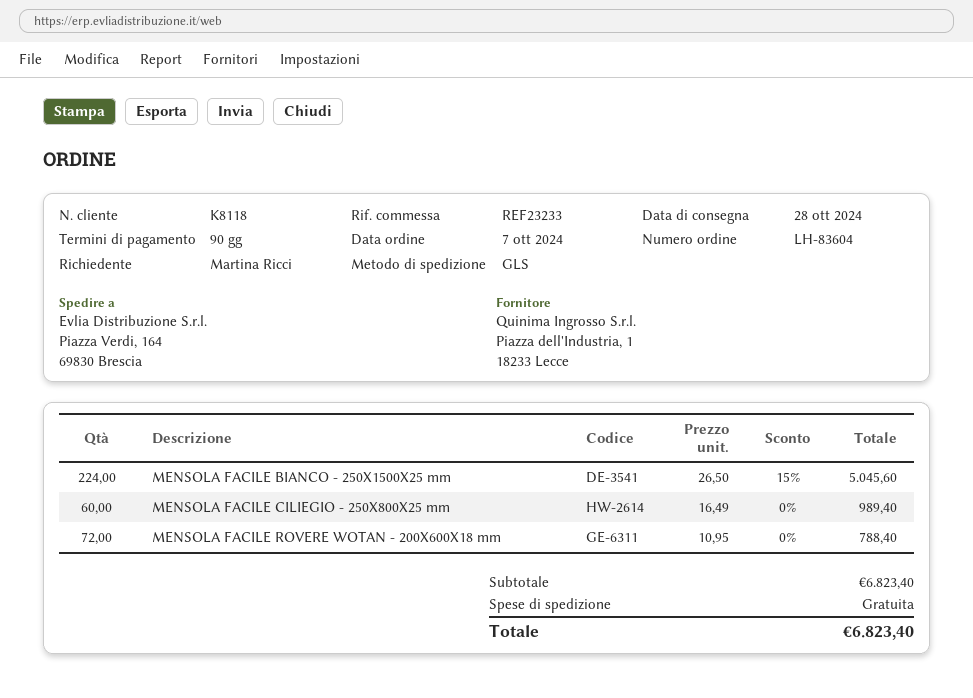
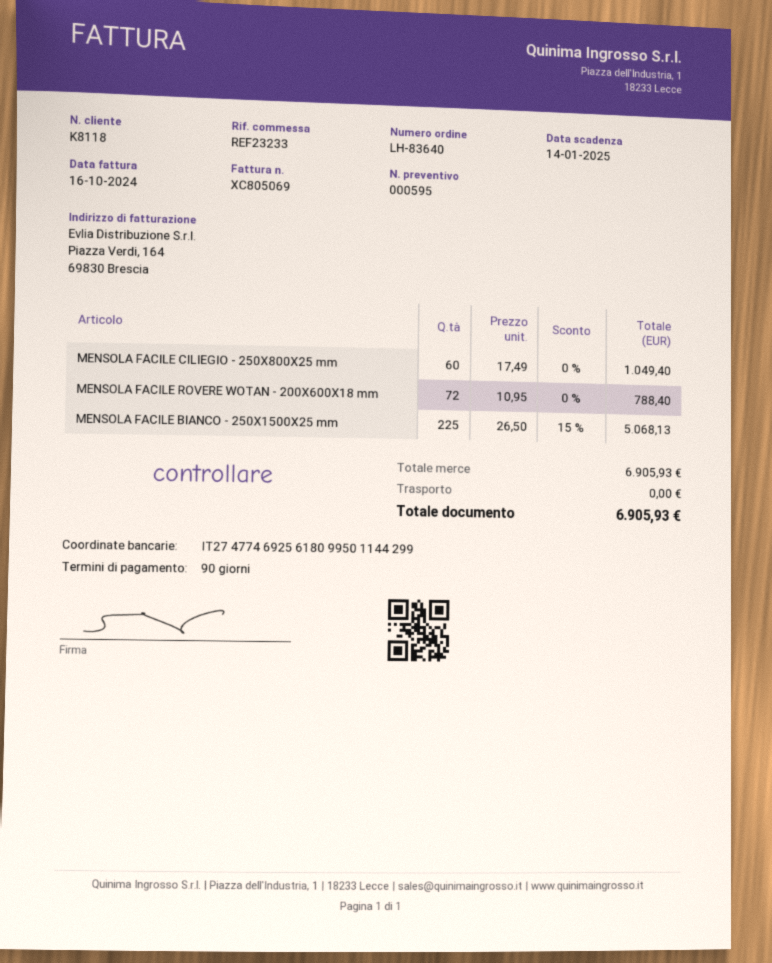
order number: LH-83604 -> LH-83640
MENSOLA FACILE BIANCO - 250X1500X25 mm: 224 x 26.50 - 15% = 5045.60 -> 225 x 26.50 - 15% = 5068.13
MENSOLA FACILE CILIEGIO - 250X800X25 mm: 60 x 16.49 = 989.40 -> 60 x 17.49 = 1049.40
subtotal: 6823.40 -> 6905.93
total: 6823.40 -> 6905.93

